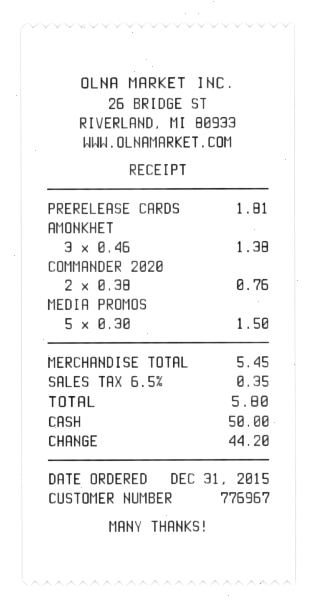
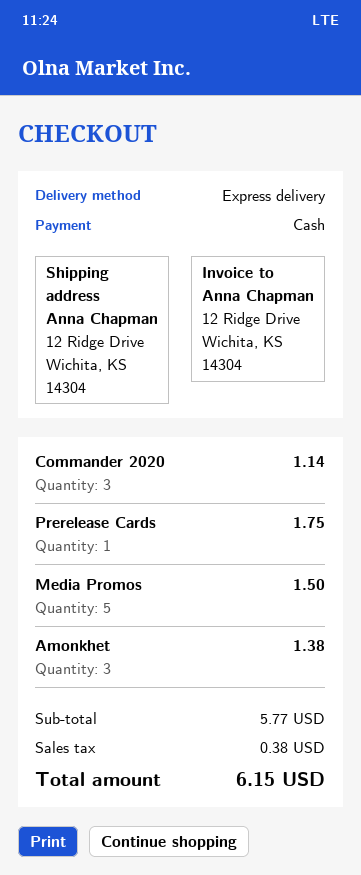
PRERELEASE CARDS: 1 for 1.81 -> 1 for 1.75
COMMANDER 2020: 2 for 0.76 -> 3 for 1.14
subtotal: 5.45 -> 5.77
tax: 0.35 -> 0.38
total: 5.80 -> 6.15

